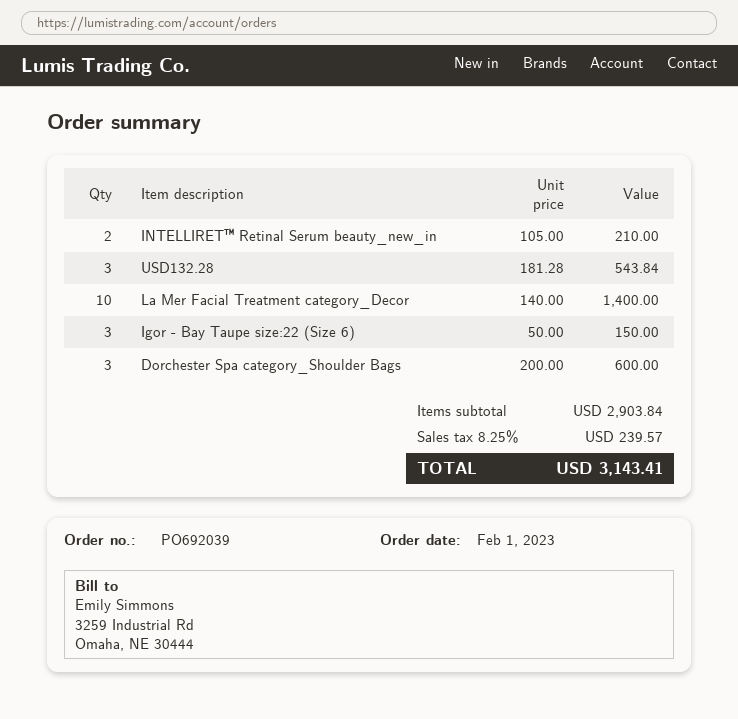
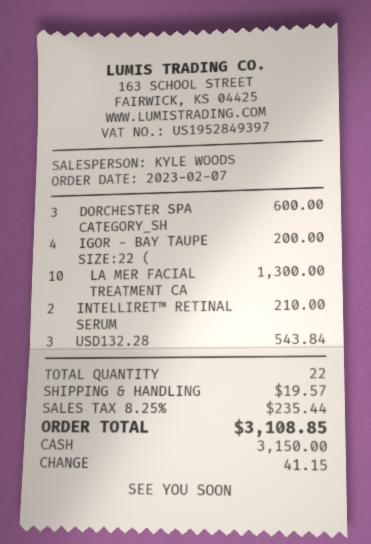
order date: 2023-02-01 -> 2023-02-07
La Mer Facial Treatment category_Decor: 10 for 1400.00 -> 10 for 1300.00
Igor - Bay Taupe size:22 (Size 6): 3 for 150.00 -> 4 for 200.00
shipping: none -> 19.57
tax: 8.25% = 239.57 -> 8.25% = 235.44
total: 3143.41 -> 3108.85

